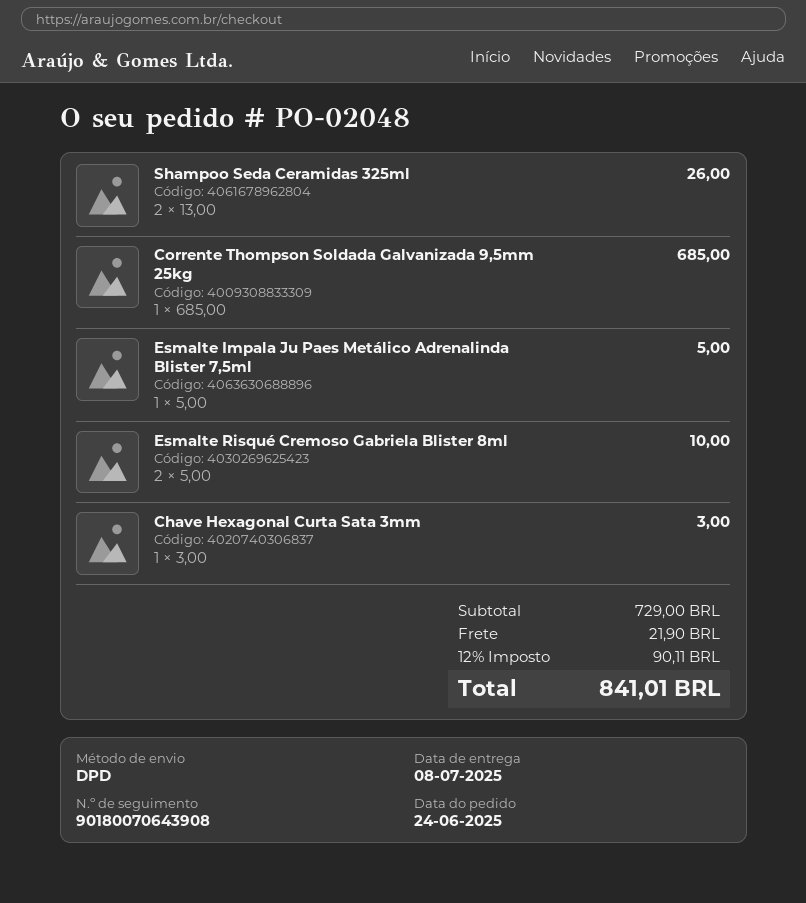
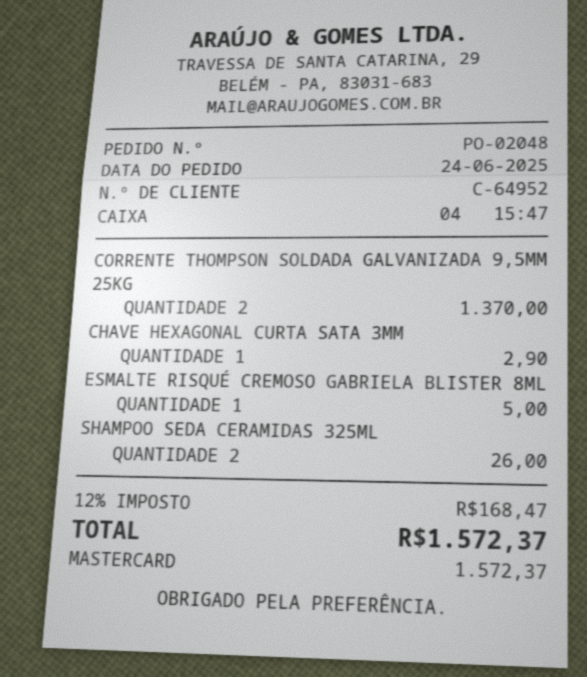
Corrente Thompson Soldada Galvanizada 9,5mm 25kg: 1 for 685.00 -> 2 for 1370.00
Esmalte Impala Ju Paes Metálico Adrenalinda Blister 7,5ml: 1 for 5.00 -> none
Esmalte Risqué Cremoso Gabriela Blister 8ml: 2 for 10.00 -> 1 for 5.00
Chave Hexagonal Curta Sata 3mm: 1 for 3.00 -> 1 for 2.90
shipping: 21.90 -> none
tax: 12% = 90.11 -> 12% = 168.47
total: 841.01 -> 1572.37

